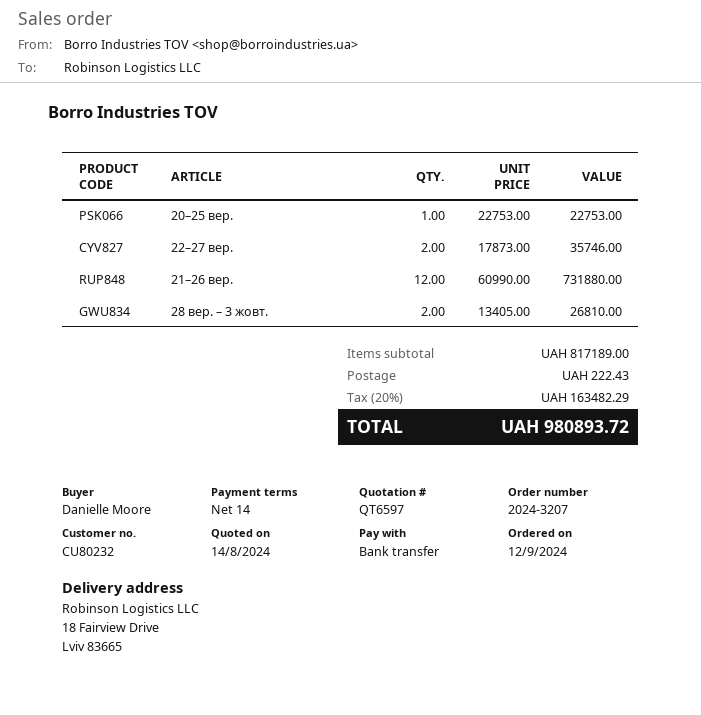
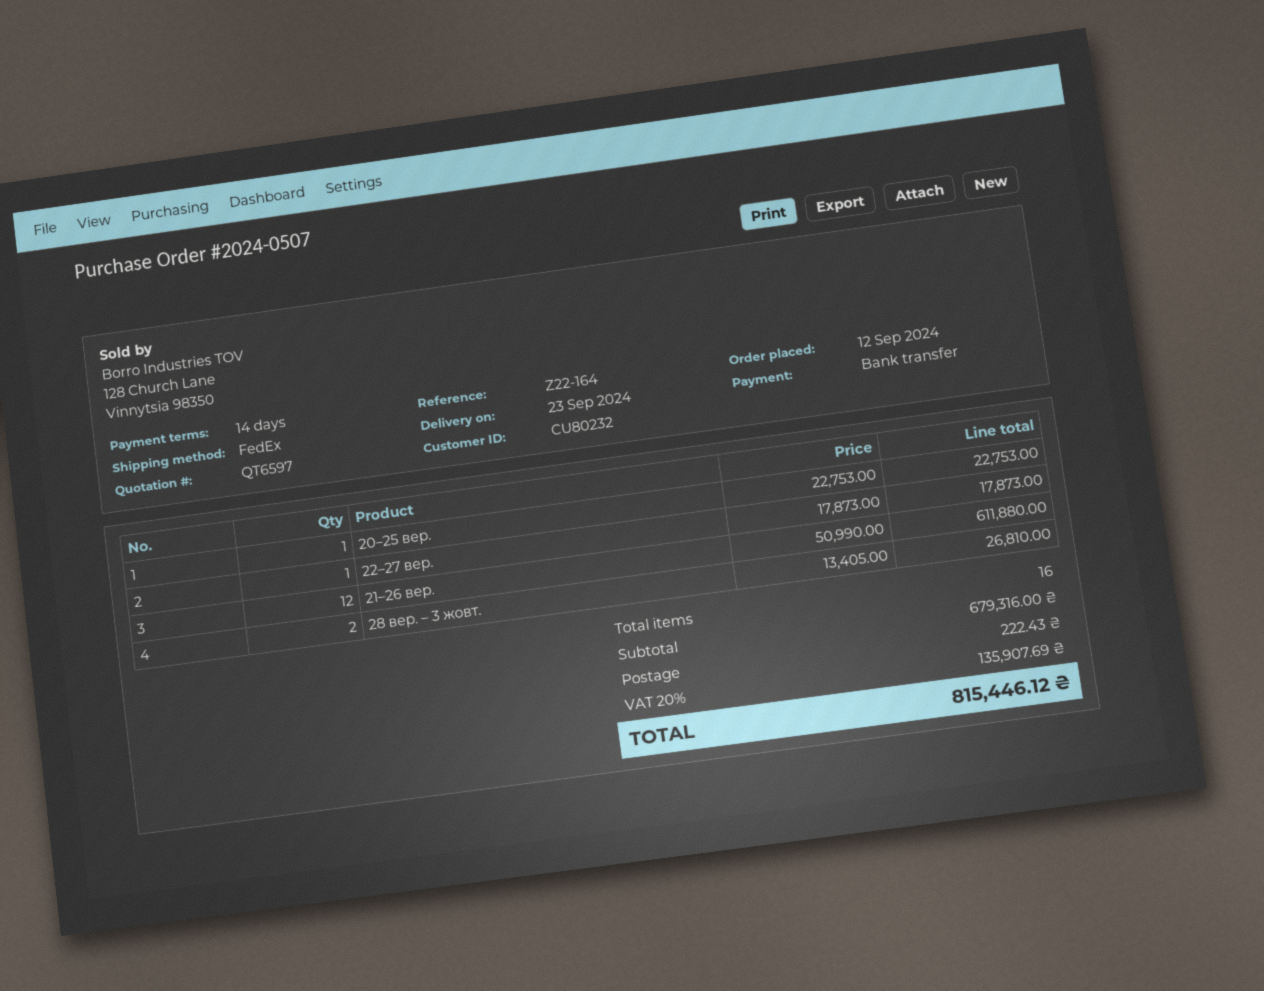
order number: 2024-3207 -> 2024-0507
22–27 вер.: 2 x 17873.00 = 35746.00 -> 1 x 17873.00 = 17873.00
21–26 вер.: 12 x 60990.00 = 731880.00 -> 12 x 50990.00 = 611880.00
subtotal: 817189.00 -> 679316.00
tax: 20% = 163482.29 -> 20% = 135907.69
total: 980893.72 -> 815446.12

